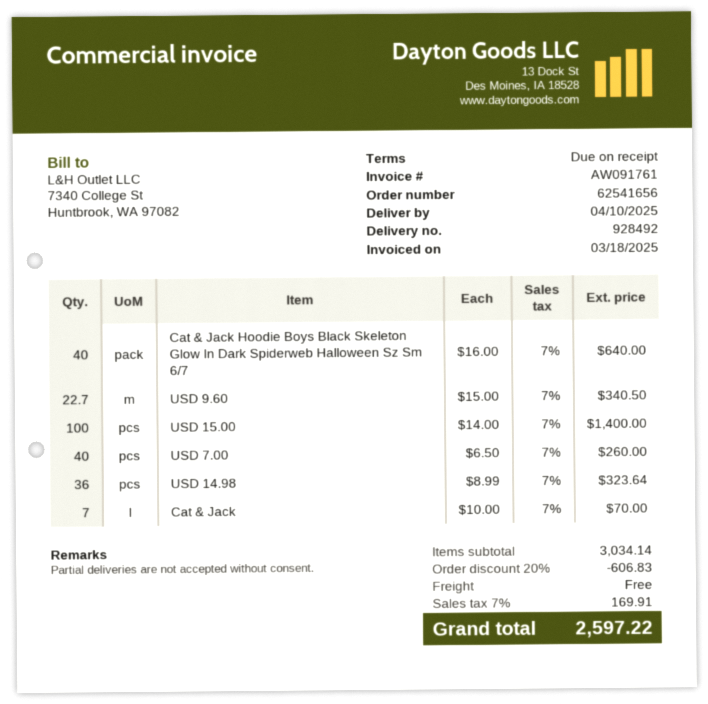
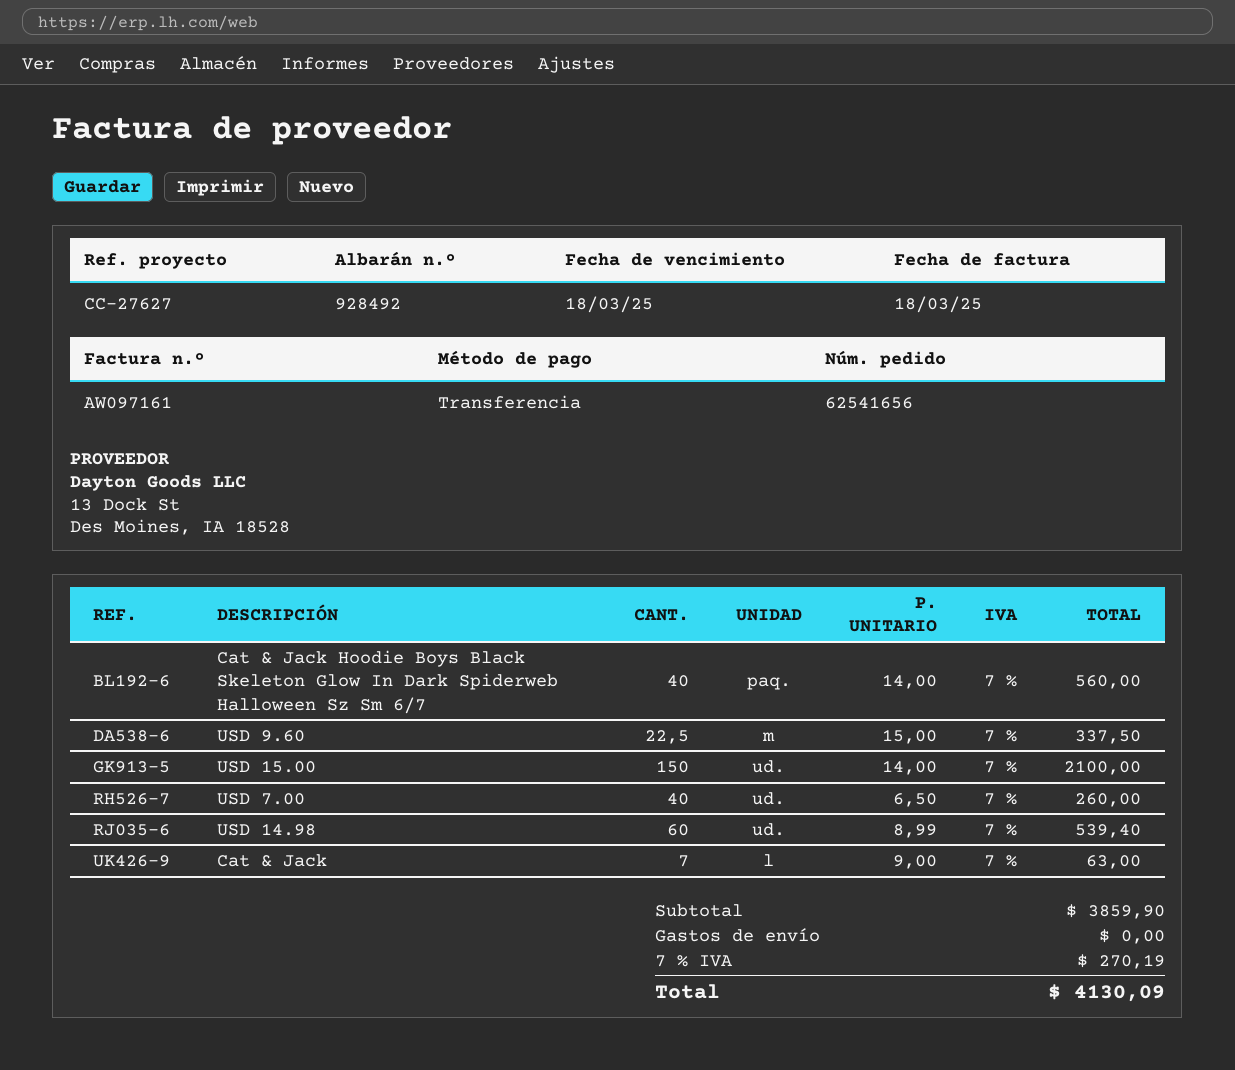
invoice number: AW091761 -> AW097161
Cat & Jack Hoodie Boys Black Skeleton Glow In Dark Spiderweb Halloween Sz Sm 6/7: 40 x 16.00 = 640.00 -> 40 x 14.00 = 560.00
USD 9.60: 22.7 x 15.00 = 340.50 -> 22.5 x 15.00 = 337.50
USD 15.00: 100 x 14.00 = 1400.00 -> 150 x 14.00 = 2100.00
USD 14.98: 36 x 8.99 = 323.64 -> 60 x 8.99 = 539.40
Cat & Jack: 7 x 10.00 = 70.00 -> 7 x 9.00 = 63.00
subtotal: 3034.14 -> 3859.90
discount: 20% = 606.83 -> none
tax: 7% = 169.91 -> 7% = 270.19
total: 2597.22 -> 4130.09

